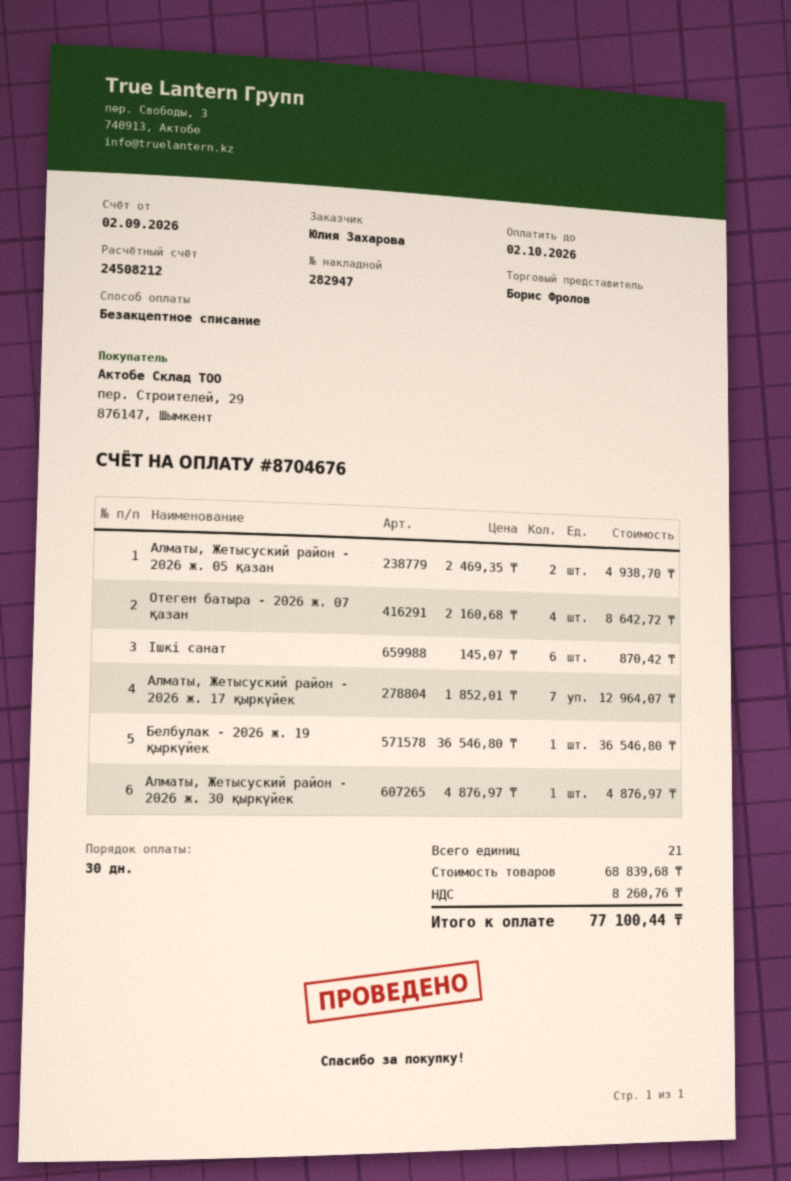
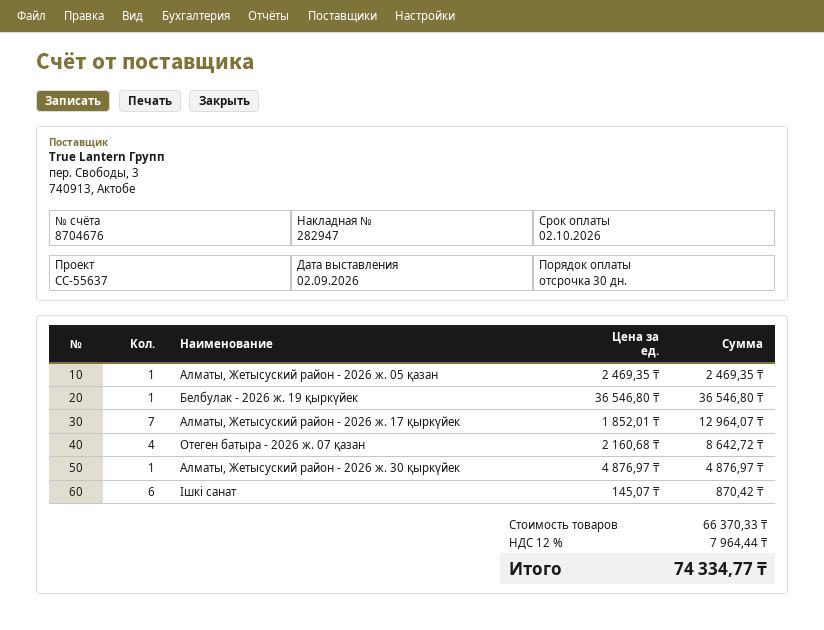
Алматы, Жетысуский район - 2026 ж. 05 қазан: 2 x 2469.35 = 4938.70 -> 1 x 2469.35 = 2469.35
subtotal: 68839.68 -> 66370.33
tax: 8260.76 -> 7964.44
total: 77100.44 -> 74334.77

